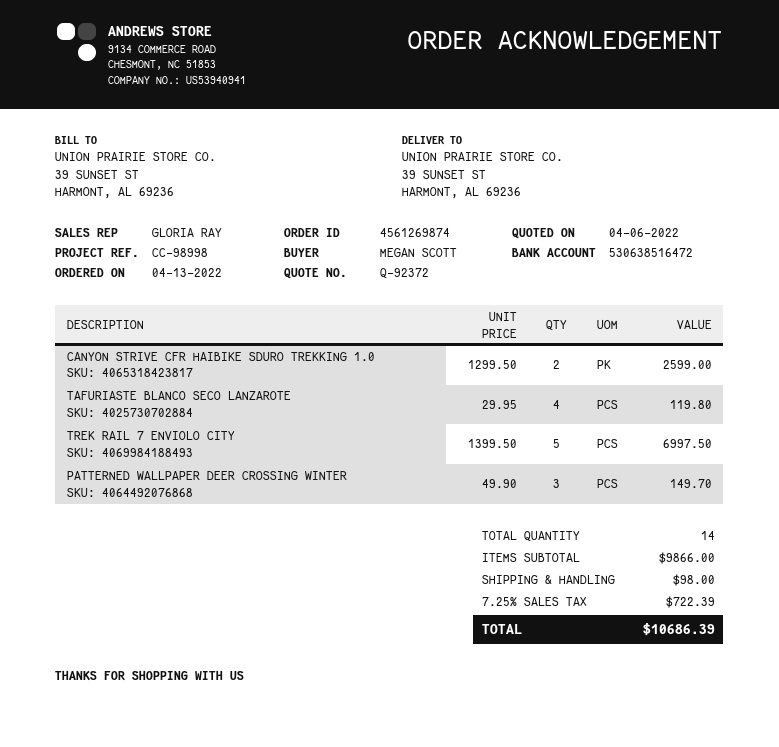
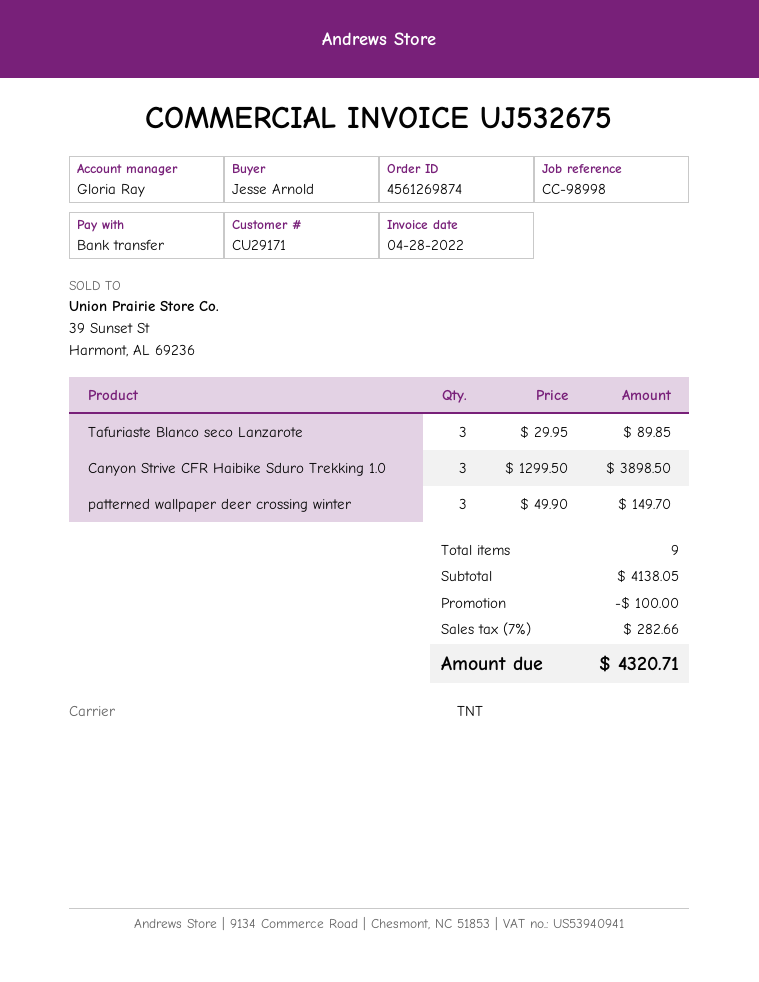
ordered by: MEGAN SCOTT -> Jesse Arnold
CANYON STRIVE CFR HAIBIKE SDURO TREKKING 1.0: 2 x 1299.50 = 2599.00 -> 3 x 1299.50 = 3898.50
TAFURIASTE BLANCO SECO LANZAROTE: 4 x 29.95 = 119.80 -> 3 x 29.95 = 89.85
TREK RAIL 7 ENVIOLO CITY: 5 x 1399.50 = 6997.50 -> none
total quantity: 14 -> 9
subtotal: 9866.00 -> 4138.05
discount: none -> 100.00
shipping: 98.00 -> none
tax: 7.25% = 722.39 -> 7% = 282.66
total: 10686.39 -> 4320.71

